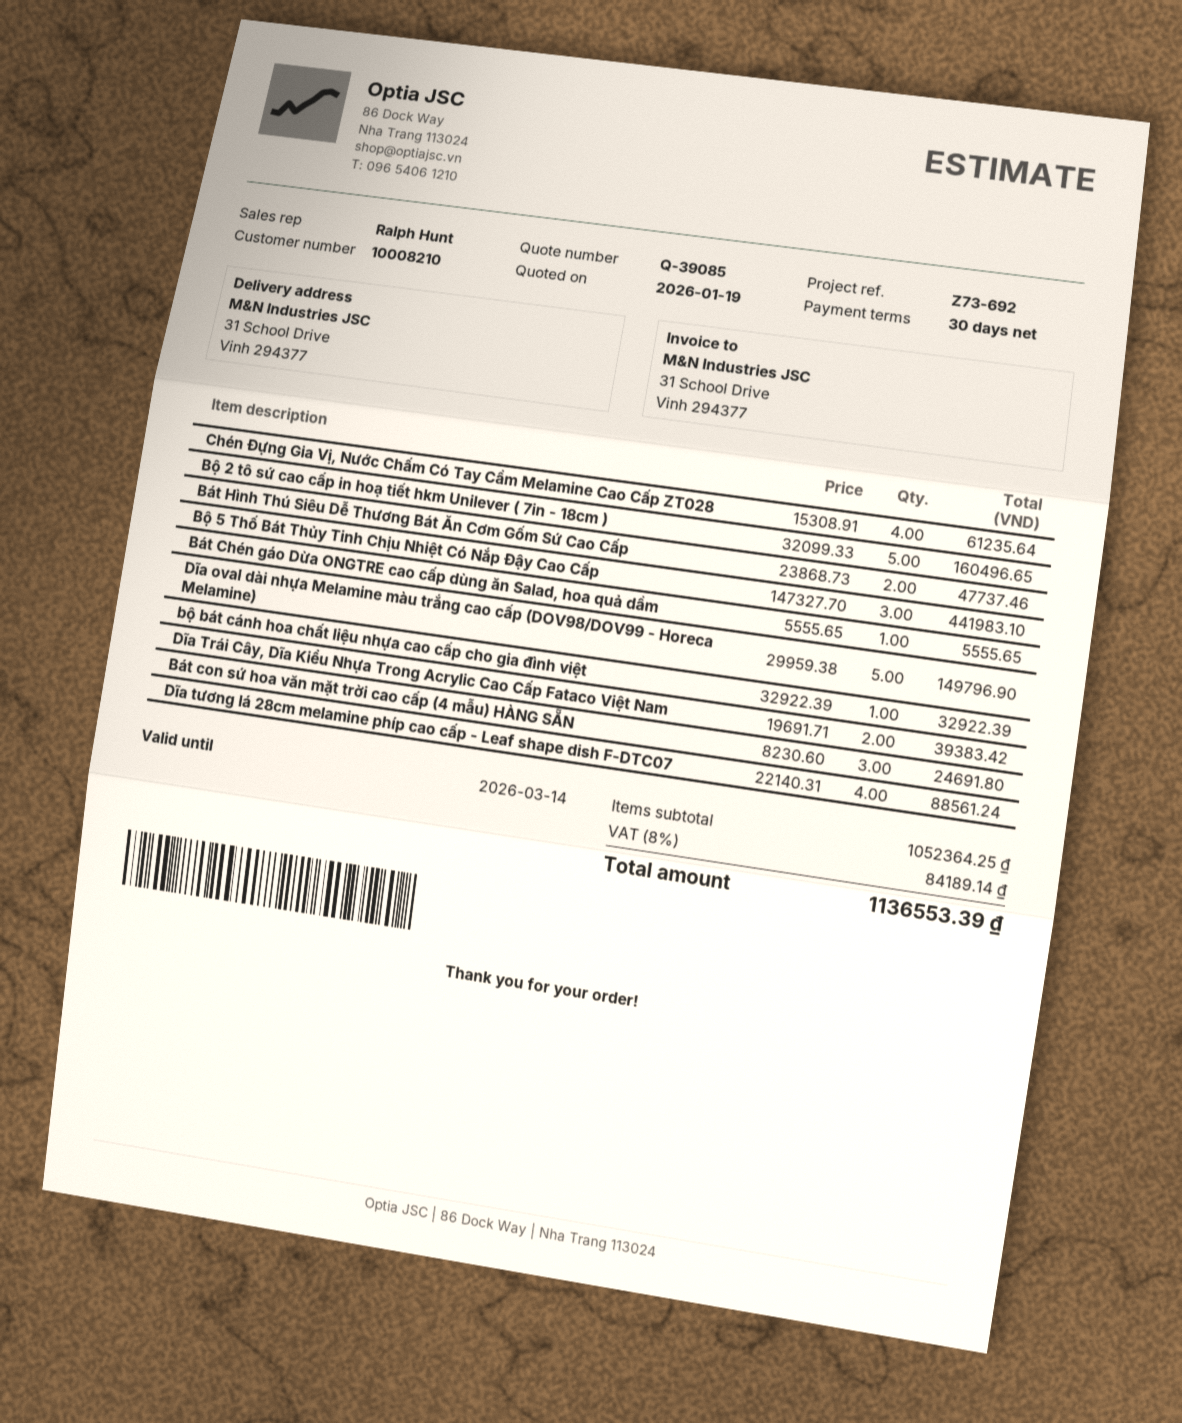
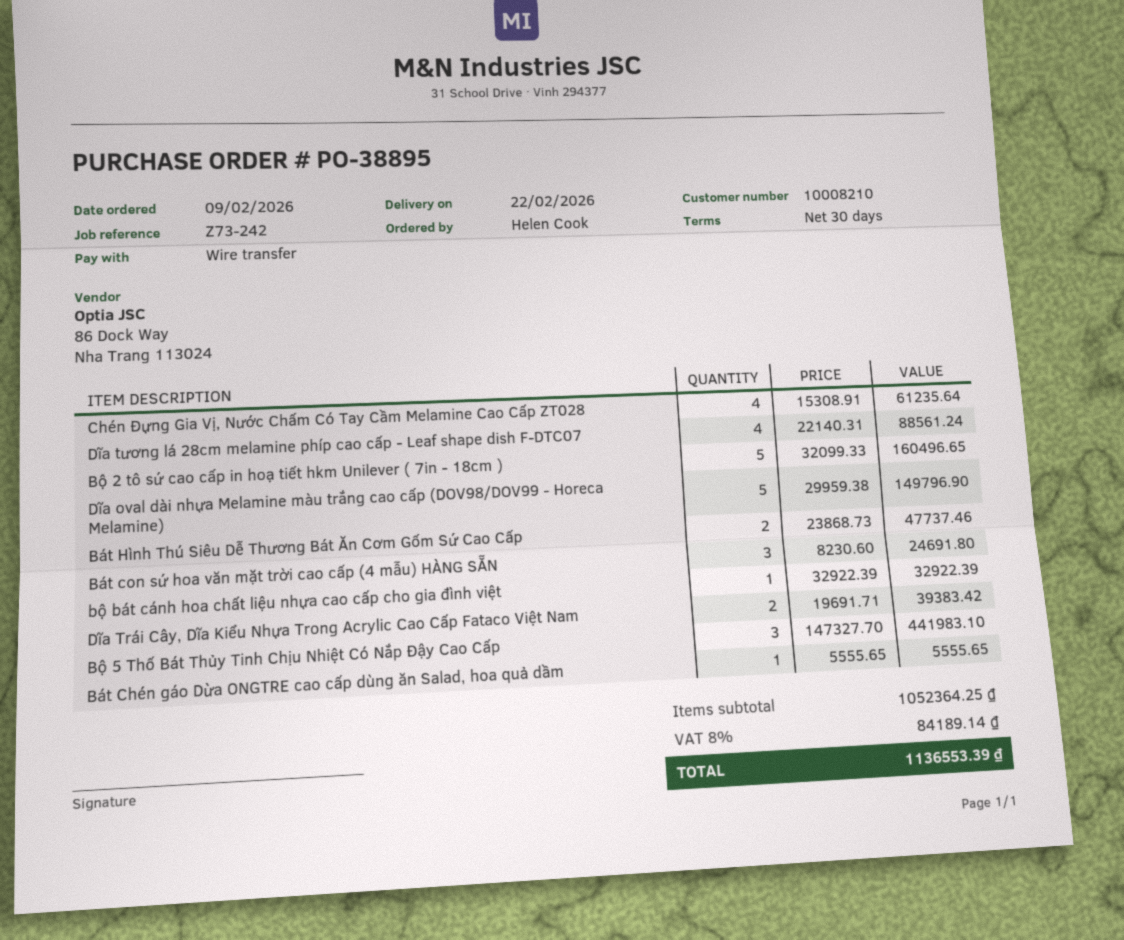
reference: Z73-692 -> Z73-242

